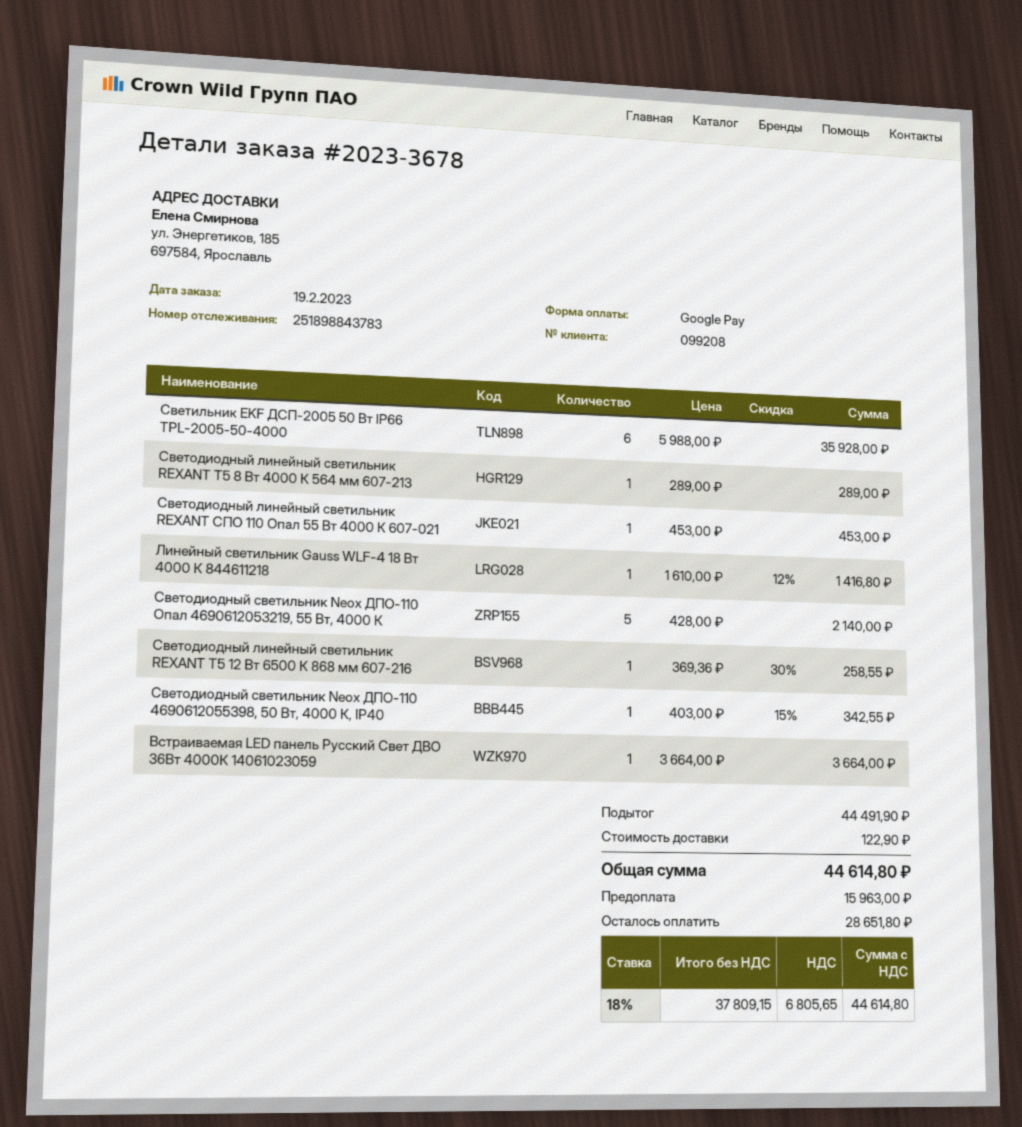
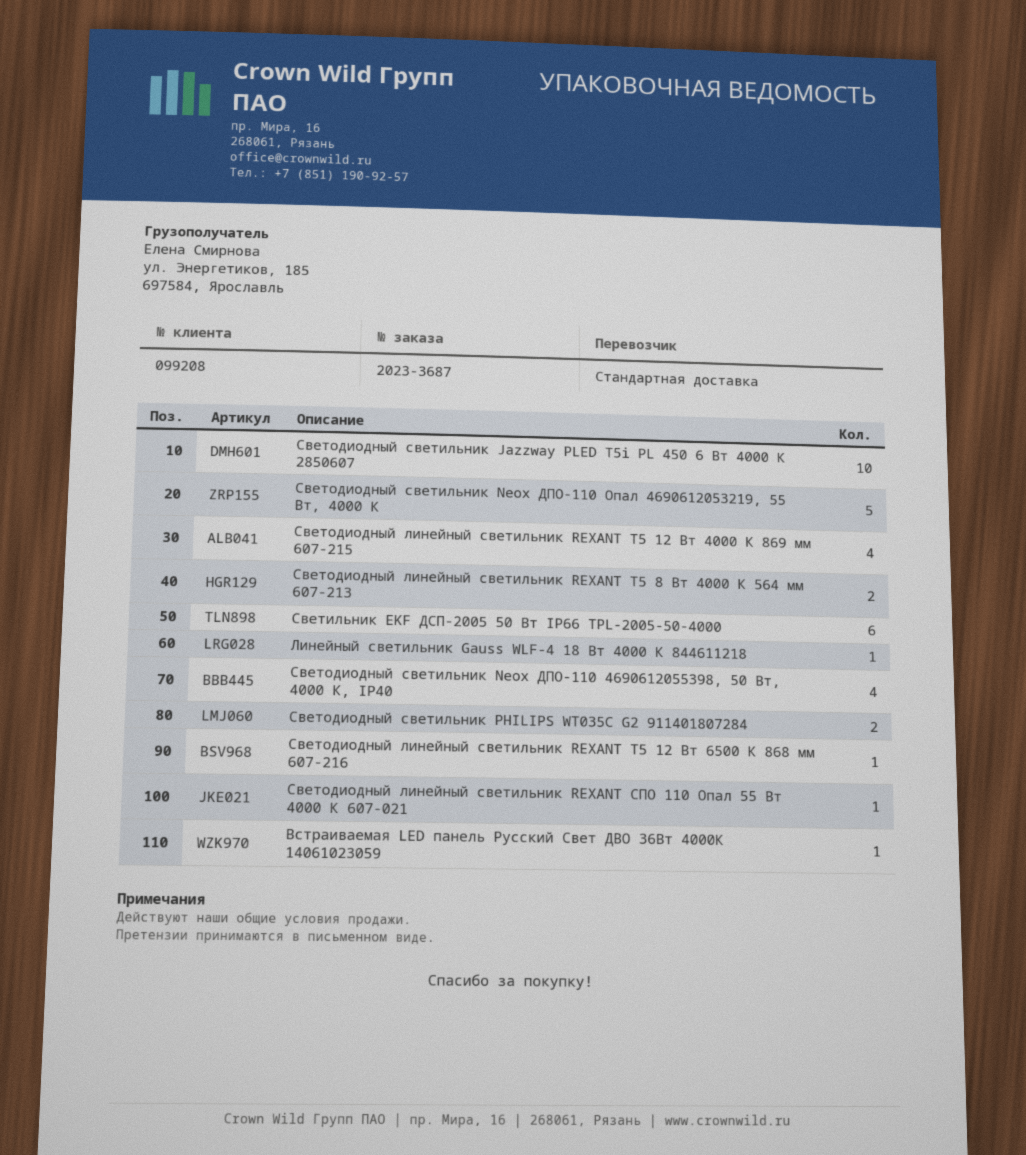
order number: 2023-3678 -> 2023-3687
Светодиодный линейный светильник REXANT T5 8 Вт 4000 К 564 мм 607-213: 1 -> 2
Светодиодный светильник Neox ДПО-110 4690612055398, 50 Вт, 4000 К, IP40: 1 -> 4
Светодиодный светильник Jazzway PLED T5i PL 450 6 Вт 4000 К 2850607: none -> 10
Светодиодный линейный светильник REXANT T5 12 Вт 4000 К 869 мм 607-215: none -> 4
Светодиодный светильник PHILIPS WT035C G2 911401807284: none -> 2

